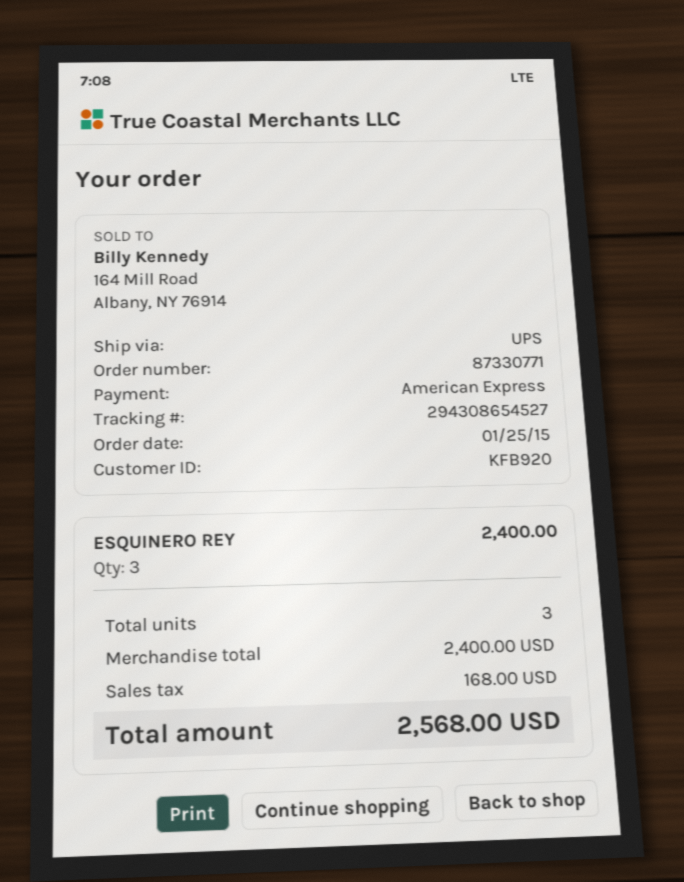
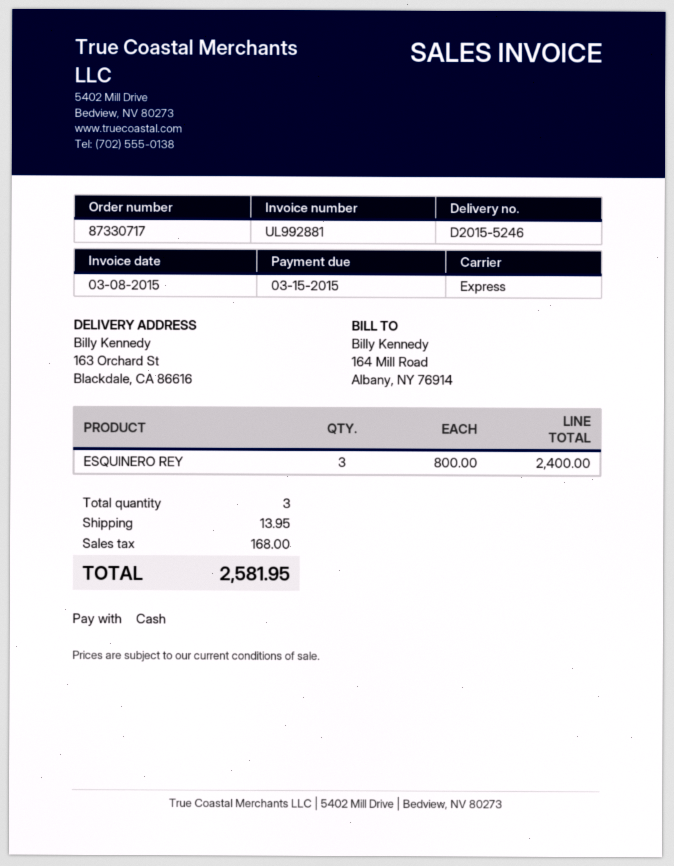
order number: 87330771 -> 87330717
payment method: American Express -> cash
shipping method: UPS -> express
shipping: none -> 13.95
total: 2568.00 -> 2581.95

